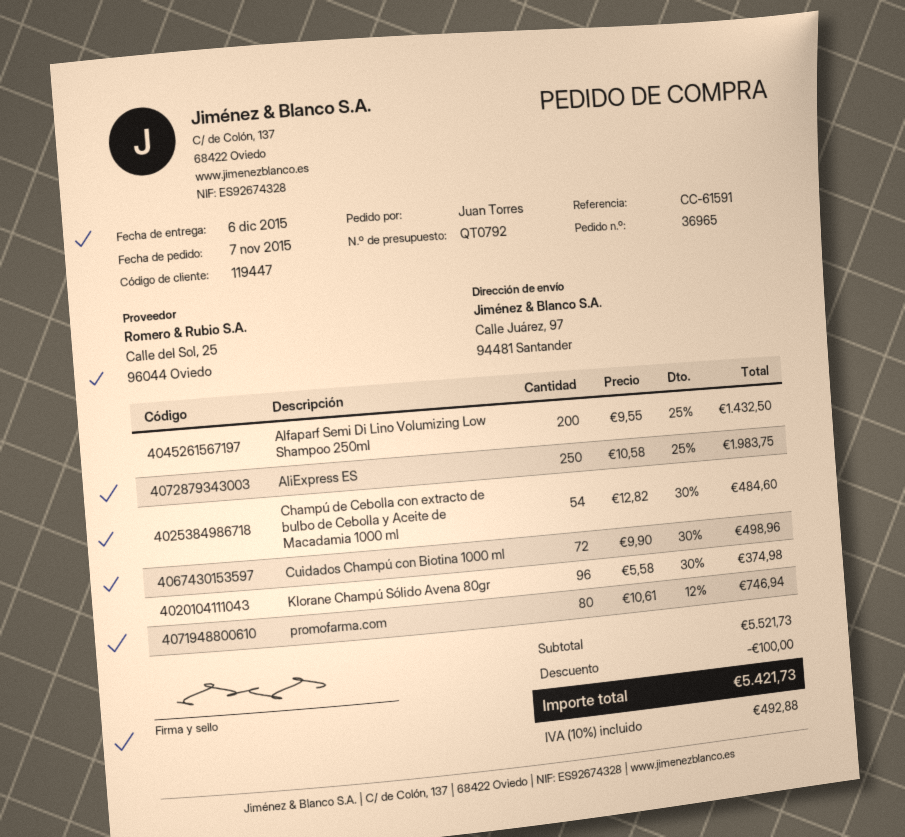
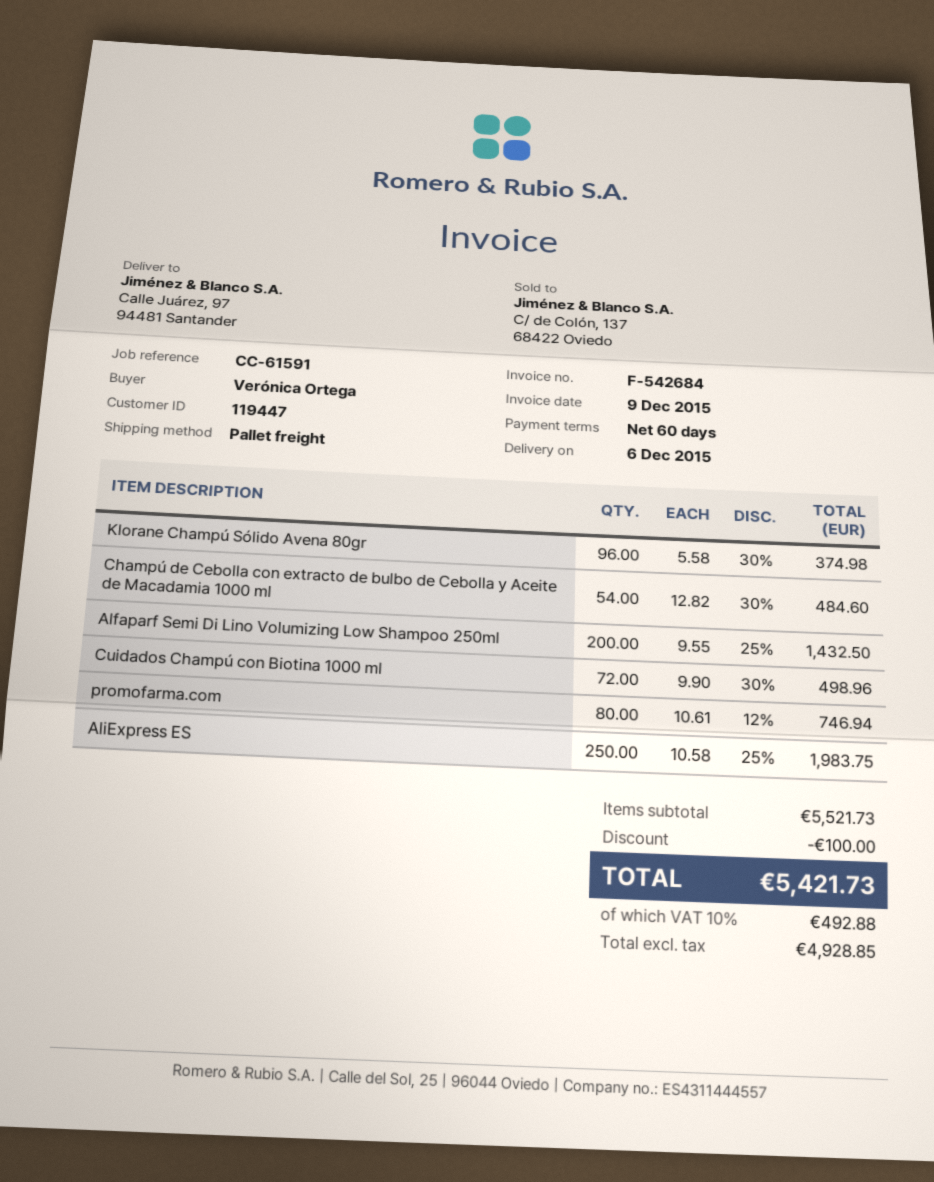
ordered by: Juan Torres -> Verónica Ortega

